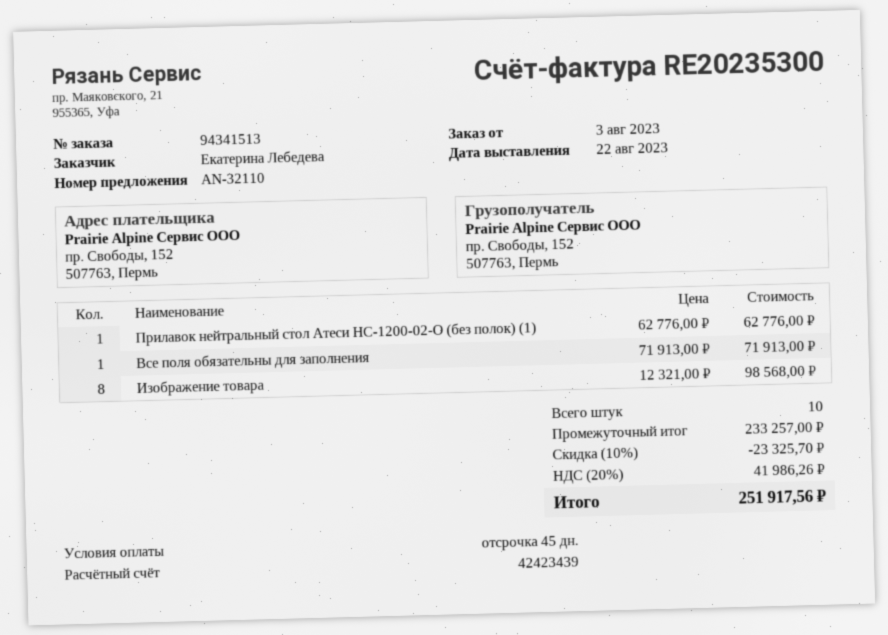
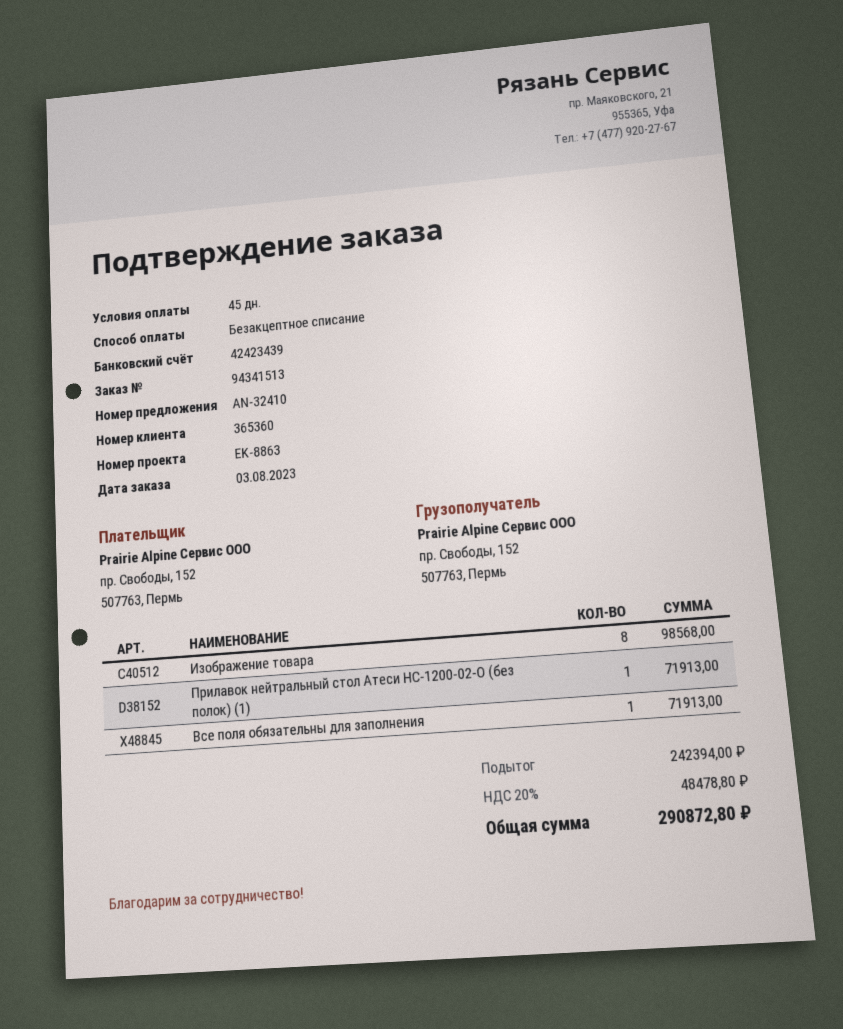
quote number: AN-32110 -> AN-32410
Прилавок нейтральный стол Атеси НС-1200-02-О (без полок) (1): 1 for 62776.00 -> 1 for 71913.00
subtotal: 233257.00 -> 242394.00
discount: 10% = 23325.70 -> none
tax: 20% = 41986.26 -> 20% = 48478.80
total: 251917.56 -> 290872.80

